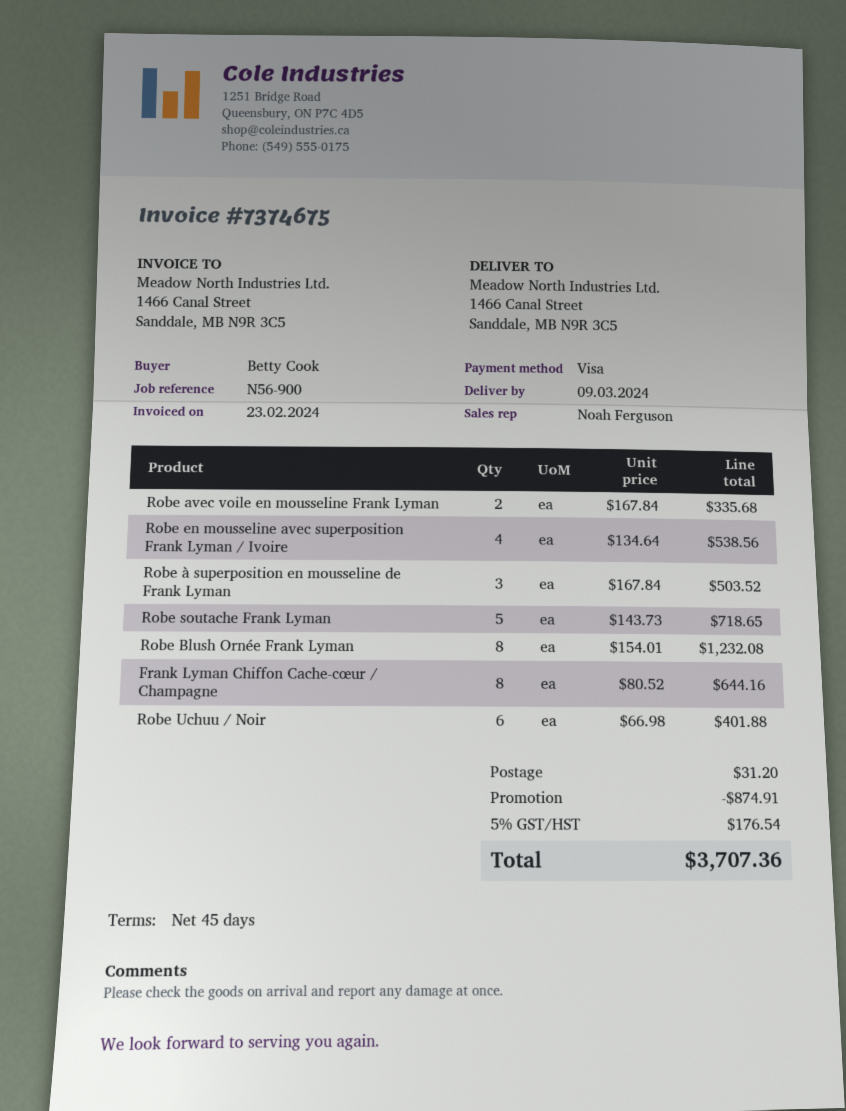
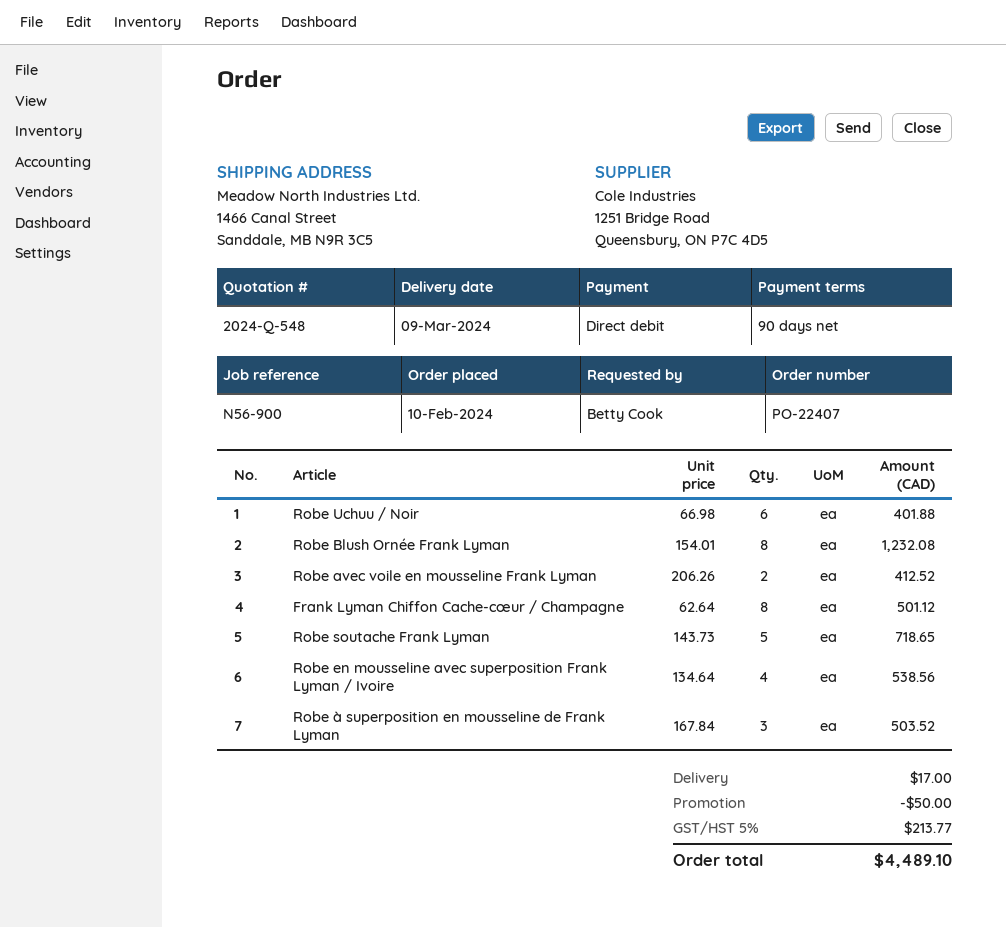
payment terms: 45 days -> 90 days
payment method: Visa -> direct debit
Robe avec voile en mousseline Frank Lyman: 2 x 167.84 = 335.68 -> 2 x 206.26 = 412.52
Frank Lyman Chiffon Cache-cœur / Champagne: 8 x 80.52 = 644.16 -> 8 x 62.64 = 501.12
discount: 874.91 -> 50.00
shipping: 31.20 -> 17.00
tax: 5% = 176.54 -> 5% = 213.77
total: 3707.36 -> 4489.10

